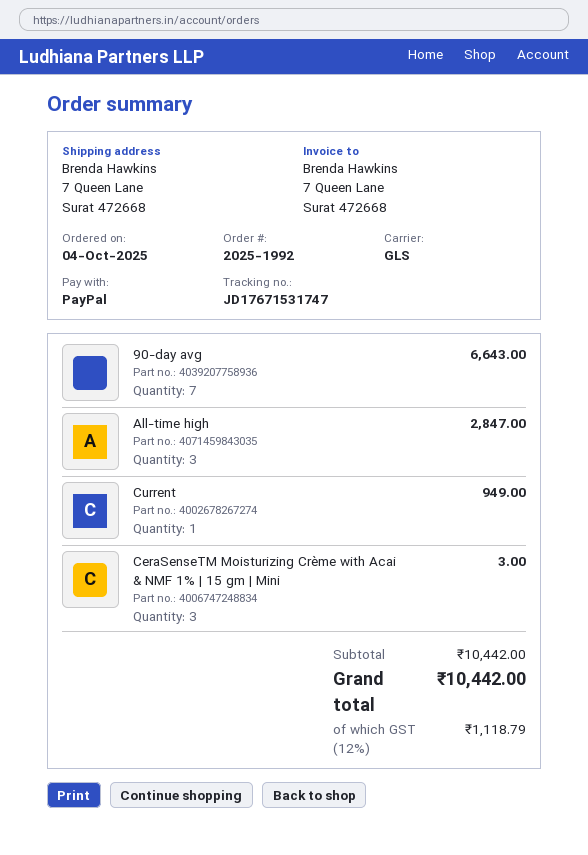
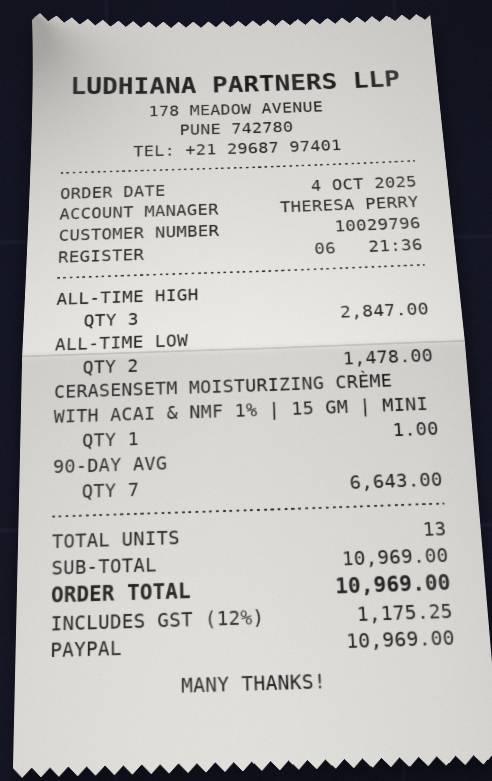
Current: 1 for 949.00 -> none
CeraSenseTM Moisturizing Crème with Acai & NMF 1% | 15 gm | Mini: 3 for 3.00 -> 1 for 1.00
ALL-TIME LOW: none -> 2 for 1478.00
subtotal: 10442.00 -> 10969.00
tax: 12% = 1118.79 -> 12% = 1175.25
total: 10442.00 -> 10969.00

